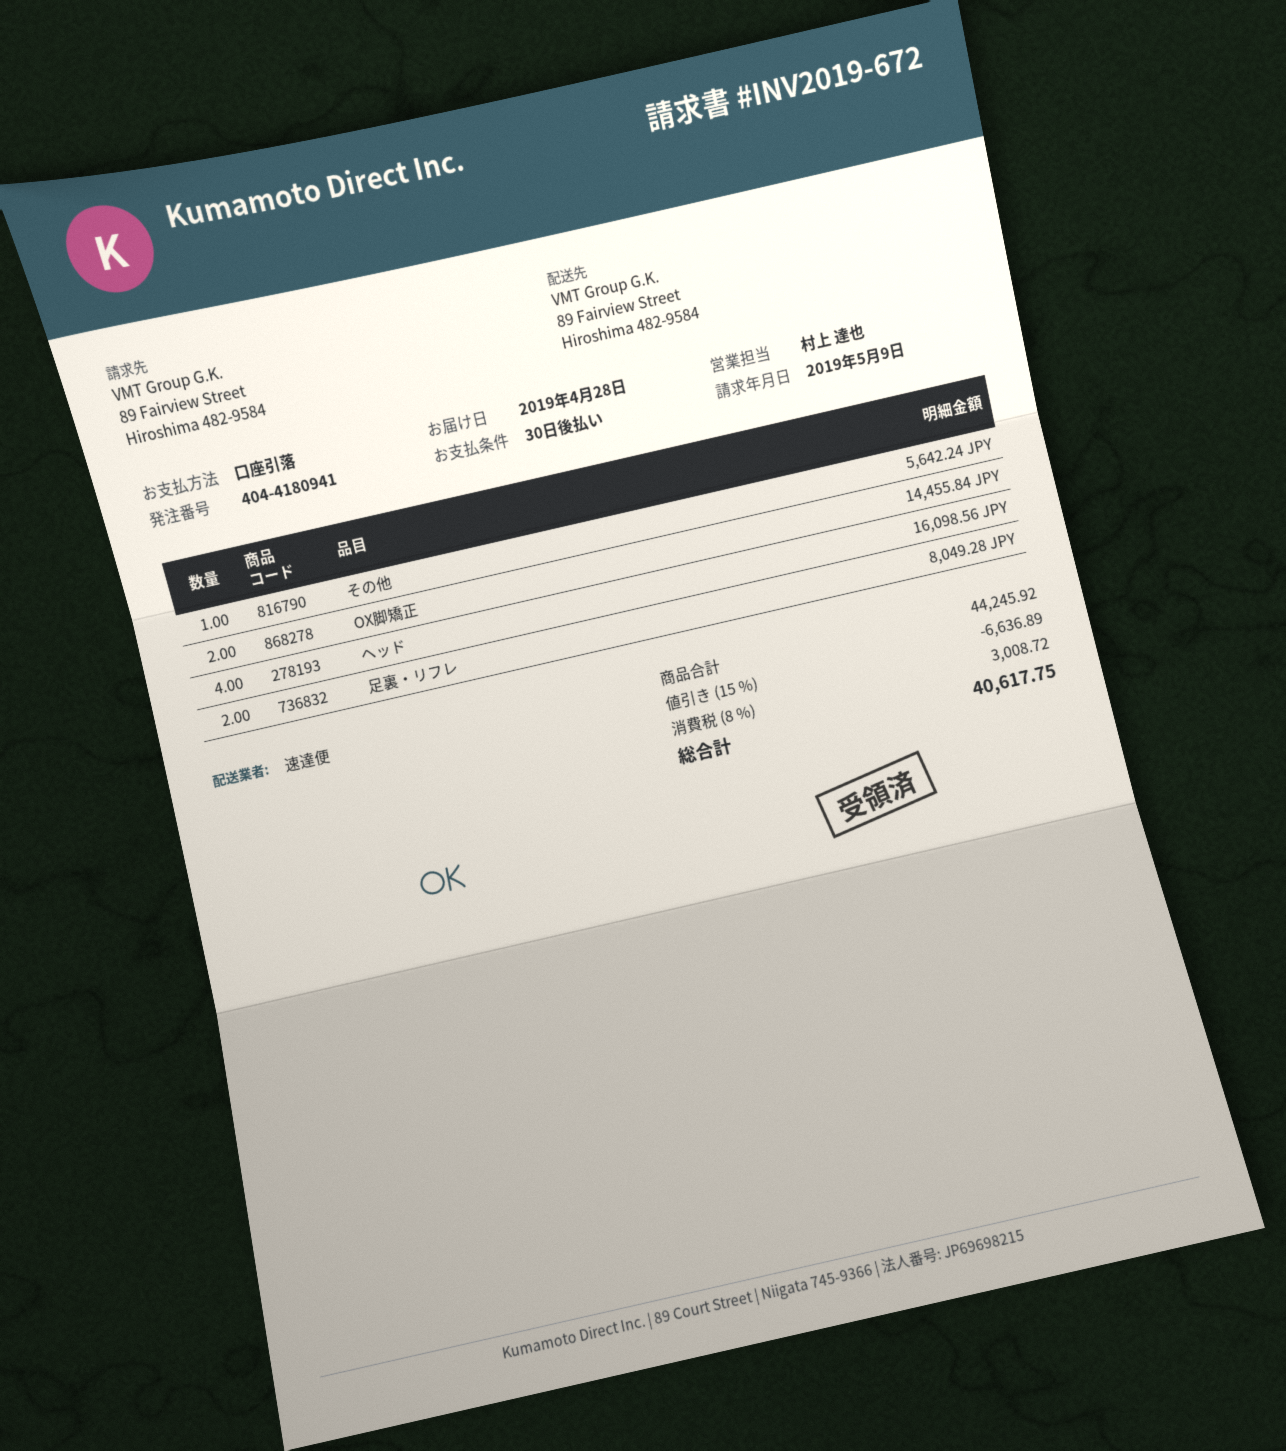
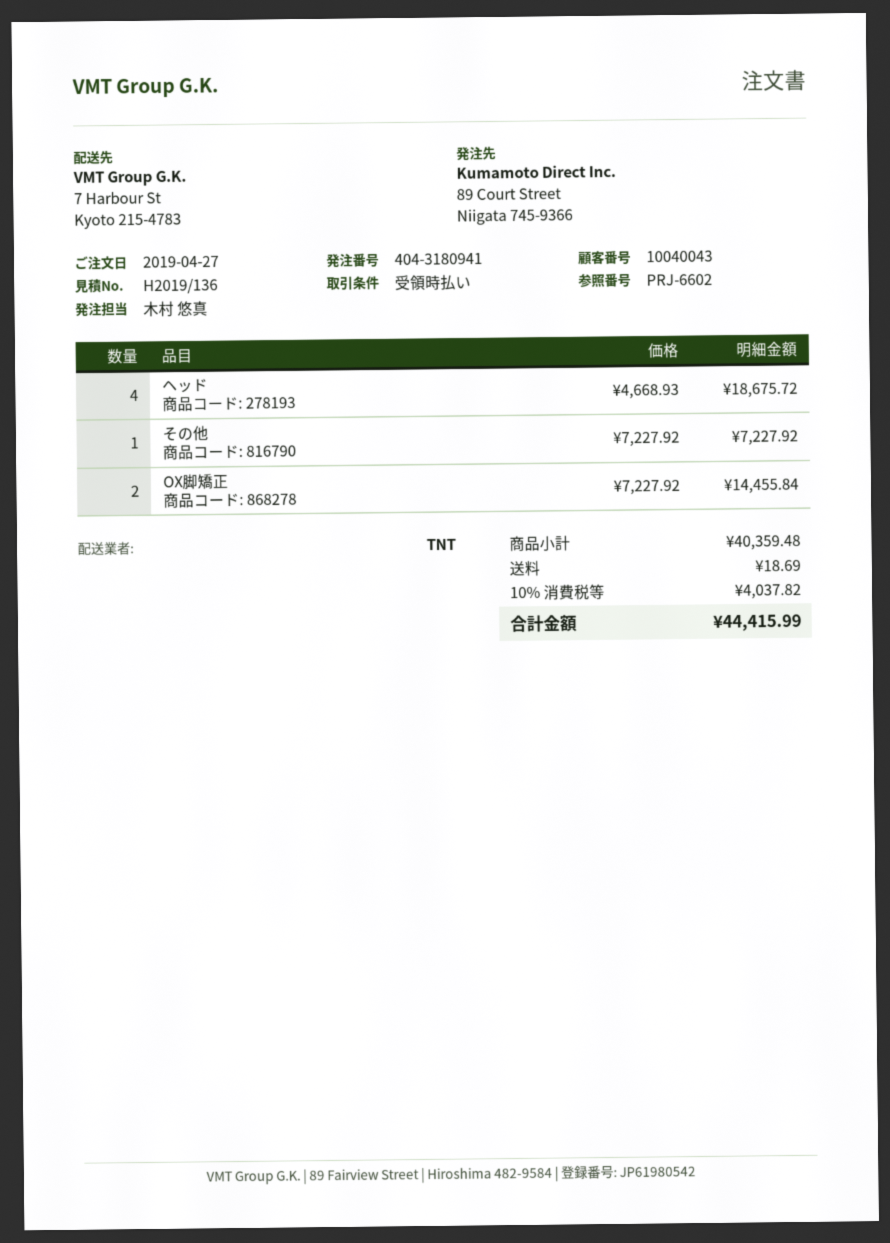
order number: 404-4180941 -> 404-3180941
payment terms: 30 days -> on receipt
shipping method: express -> TNT
ship to: 89 Fairview Street, Hiroshima 482-9584 -> 7 Harbour St, Kyoto 215-4783
その他: 1 for 5642.24 -> 1 for 7227.92
ヘッド: 4 for 16098.56 -> 4 for 18675.72
足裏・リフレ: 2 for 8049.28 -> none
subtotal: 44245.92 -> 40359.48
discount: 15% = 6636.89 -> none
shipping: none -> 18.69
tax: 8% = 3008.72 -> 10% = 4037.82
total: 40617.75 -> 44415.99

